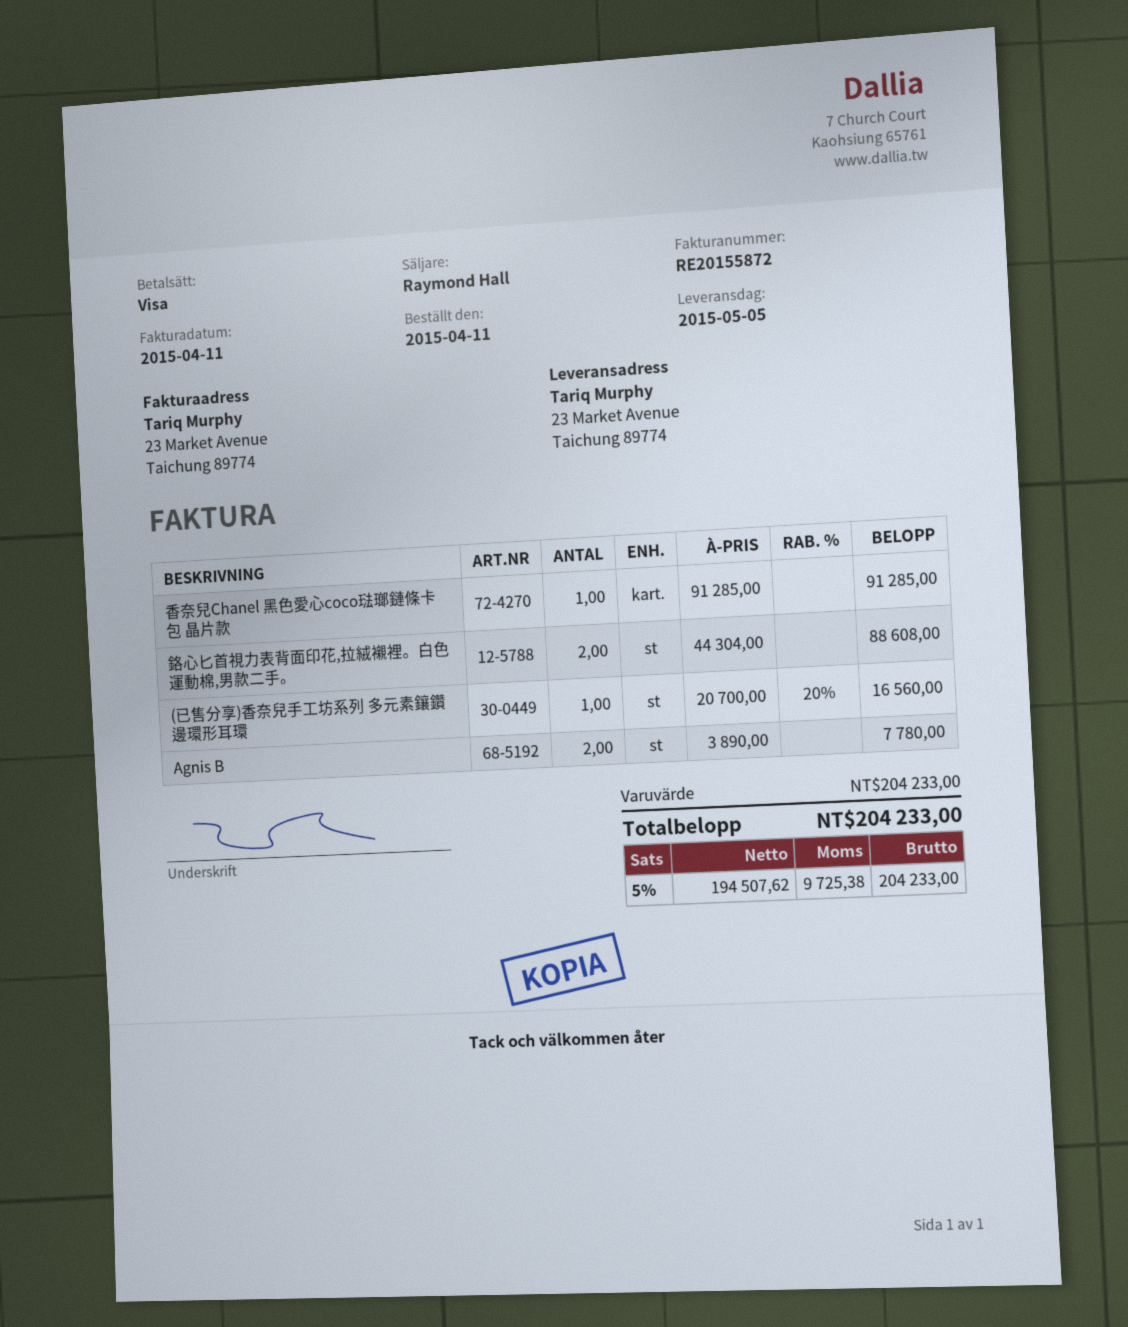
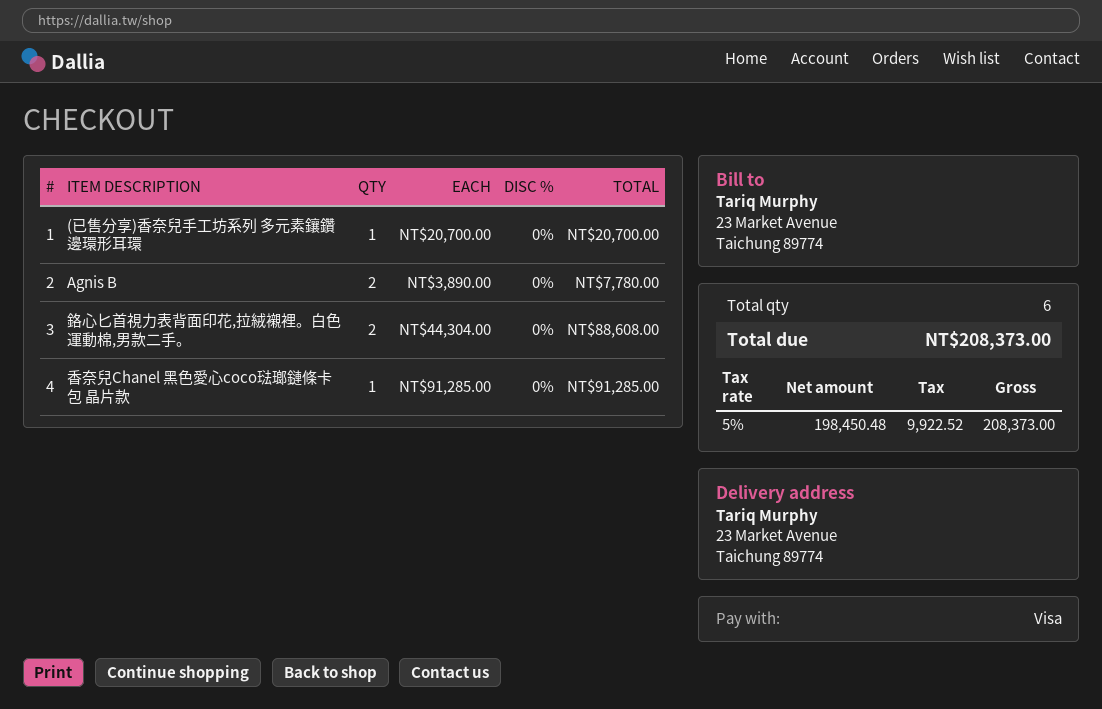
(已售分享)香奈兒手工坊系列 多元素鑲鑽邊環形耳環: 1 x 20700.00 - 20% = 16560.00 -> 1 x 20700.00 = 20700.00
net: 194507.62 -> 198450.48
tax: 5% = 9725.38 -> 5% = 9922.52
total: 204233.00 -> 208373.00

